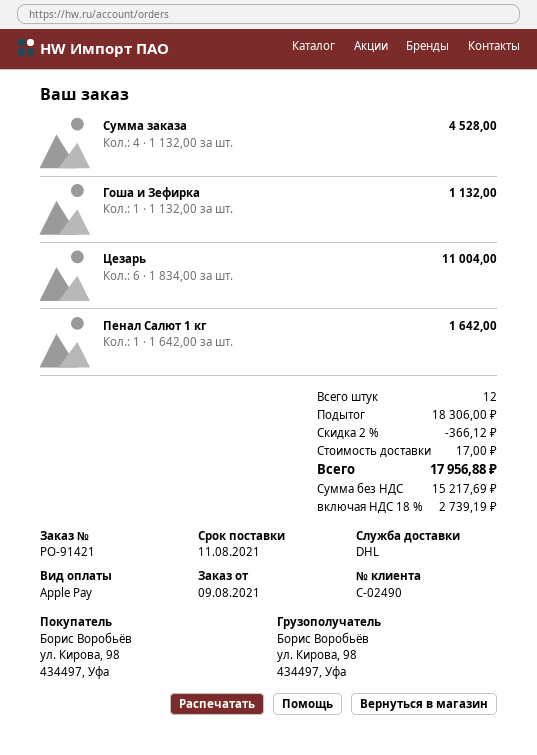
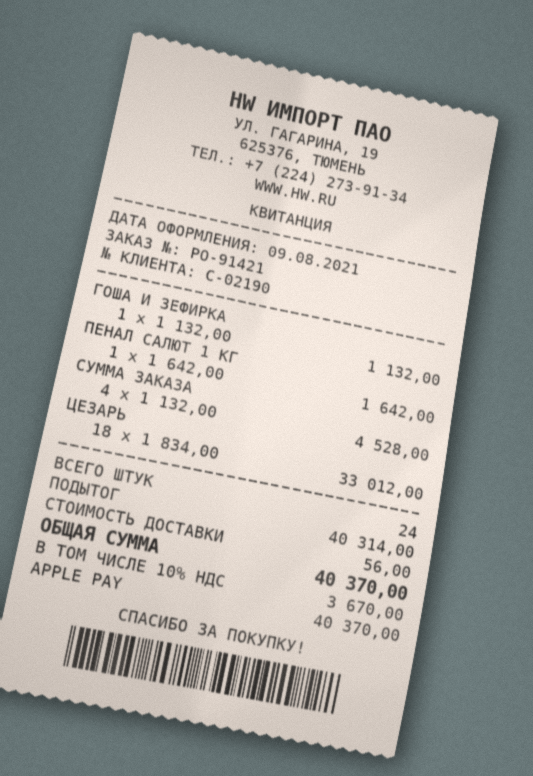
customer number: C-02490 -> C-02190
Цезарь: 6 x 1834.00 = 11004.00 -> 18 x 1834.00 = 33012.00
total quantity: 12 -> 24
subtotal: 18306.00 -> 40314.00
discount: 2% = 366.12 -> none
shipping: 17.00 -> 56.00
tax: 18% = 2739.19 -> 10% = 3670.00
total: 17956.88 -> 40370.00

